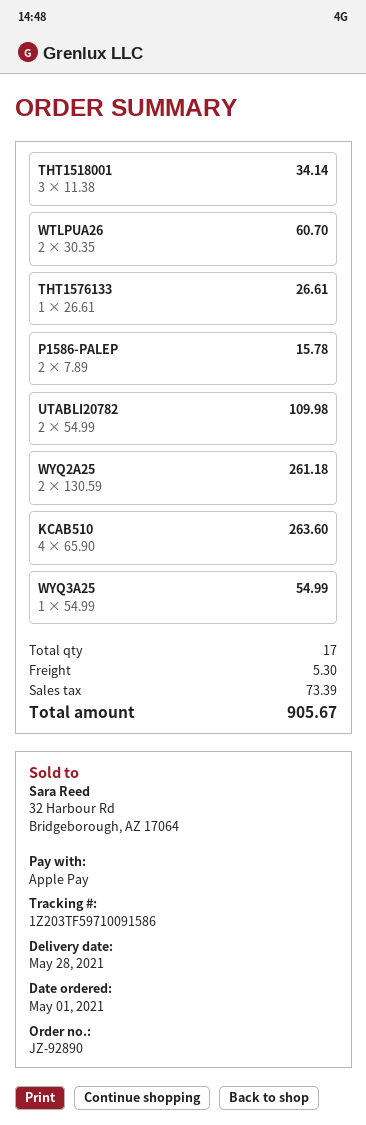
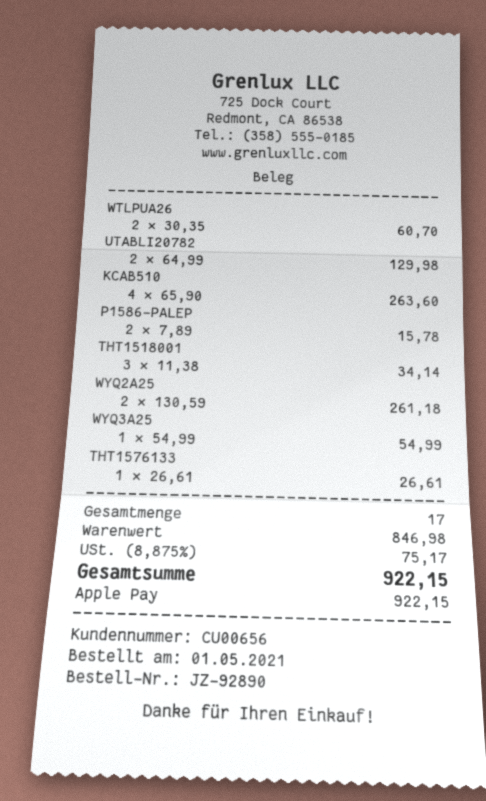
UTABLI20782: 2 x 54.99 = 109.98 -> 2 x 64.99 = 129.98
shipping: 5.30 -> none
tax: 73.39 -> 75.17
total: 905.67 -> 922.15

